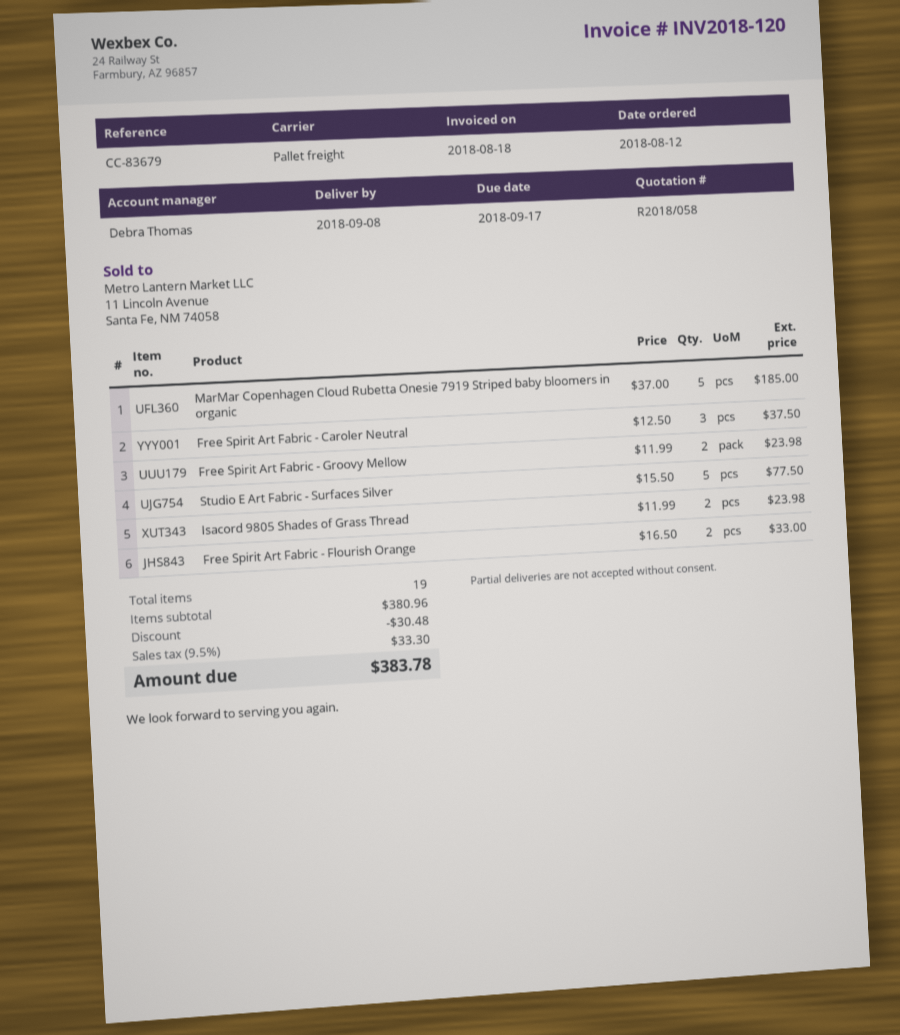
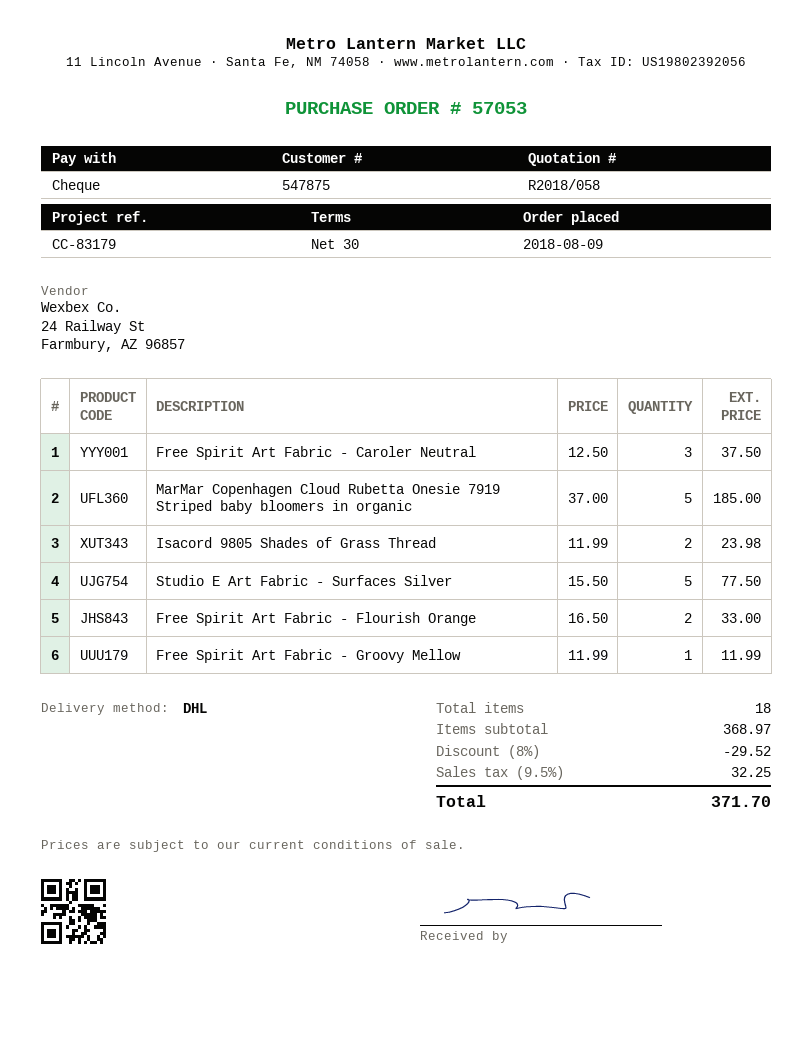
order date: 2018-08-12 -> 2018-08-09
reference: CC-83679 -> CC-83179
shipping method: pallet freight -> DHL
Free Spirit Art Fabric - Groovy Mellow: 2 x 11.99 = 23.98 -> 1 x 11.99 = 11.99
total quantity: 19 -> 18
subtotal: 380.96 -> 368.97
discount: 30.48 -> 29.52
tax: 9.5% = 33.30 -> 9.5% = 32.25
total: 383.78 -> 371.70

